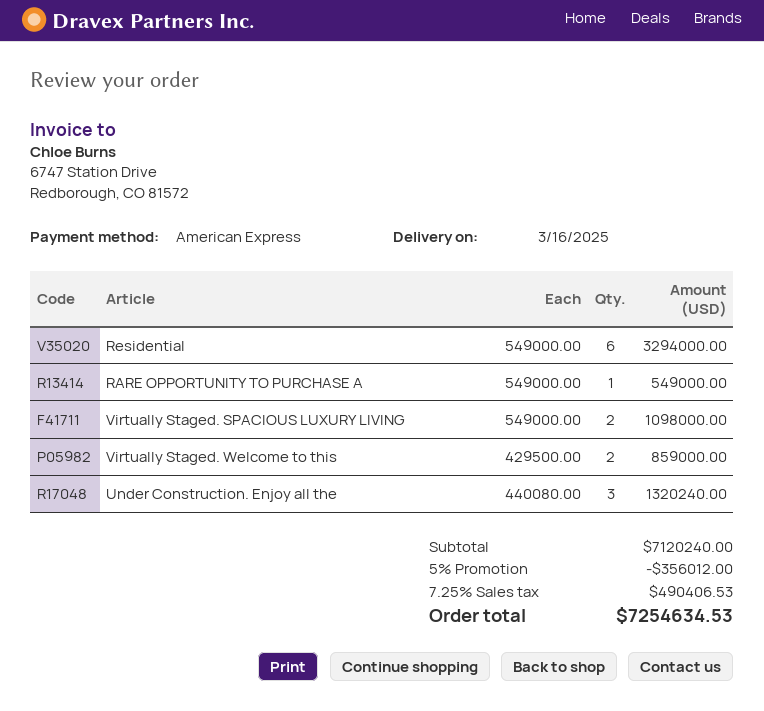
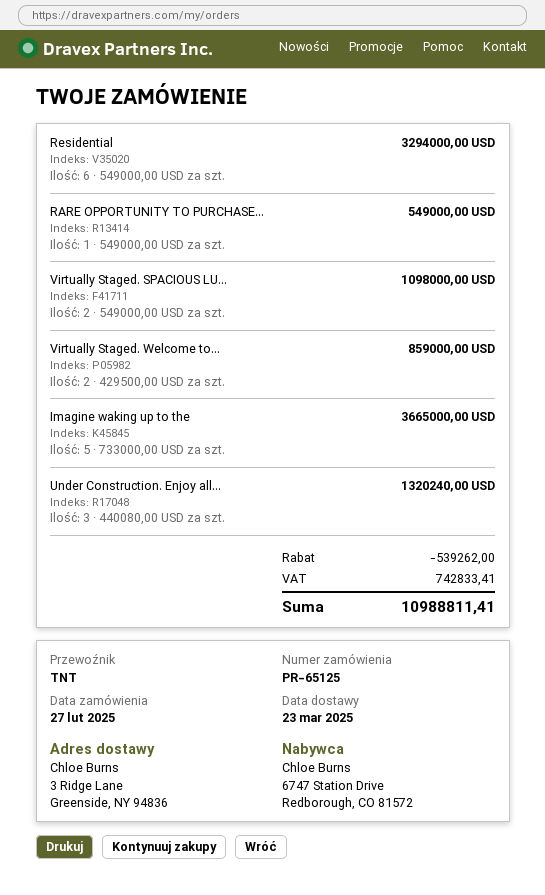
delivery date: 2025-03-16 -> 2025-03-23
Imagine waking up to the: none -> 5 x 733000.00 = 3665000.00
discount: 356012.00 -> 539262.00
tax: 490406.53 -> 742833.41
total: 7254634.53 -> 10988811.41

